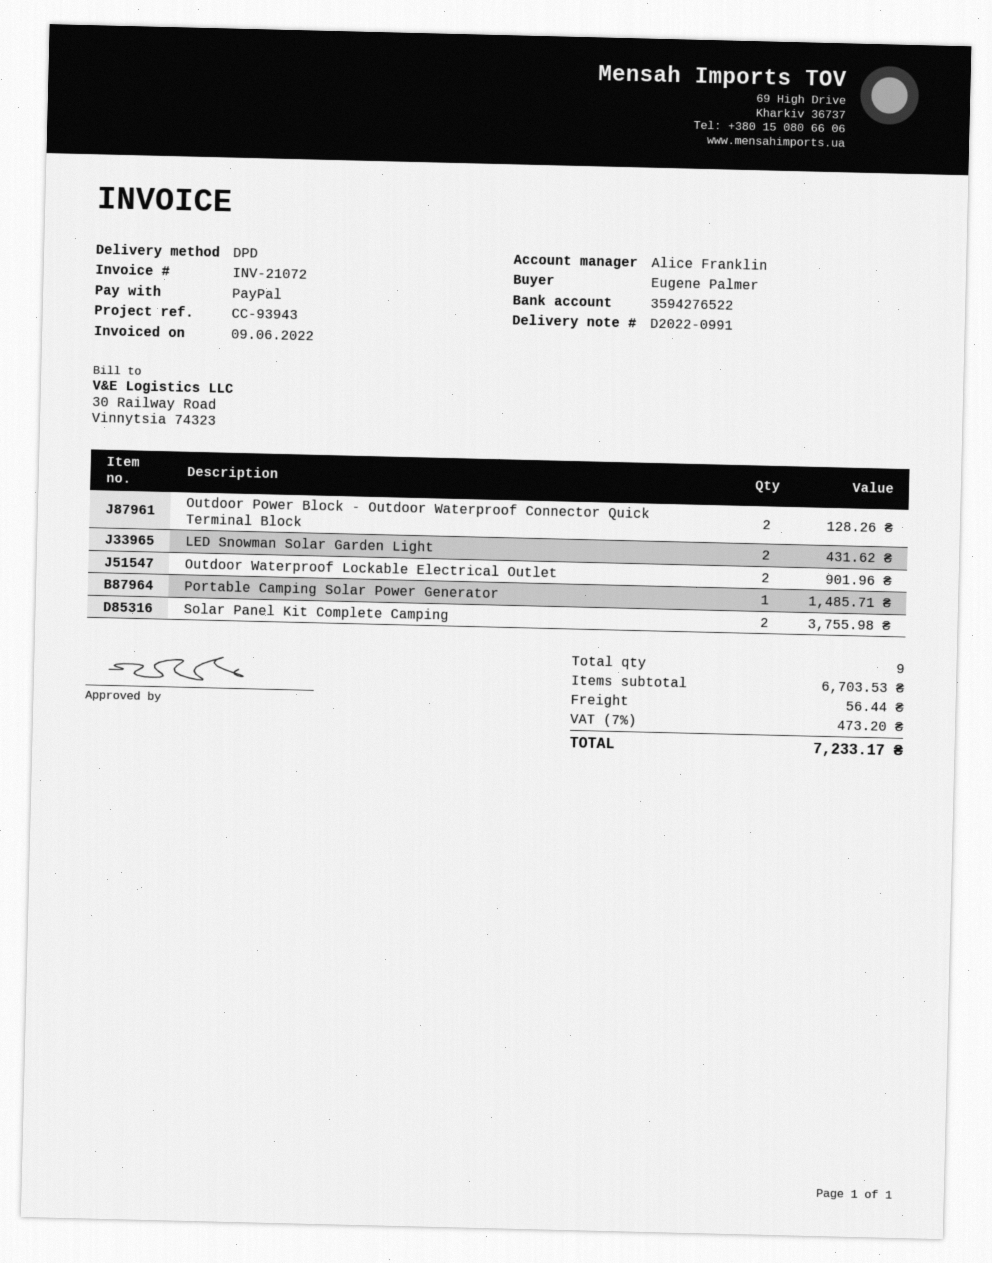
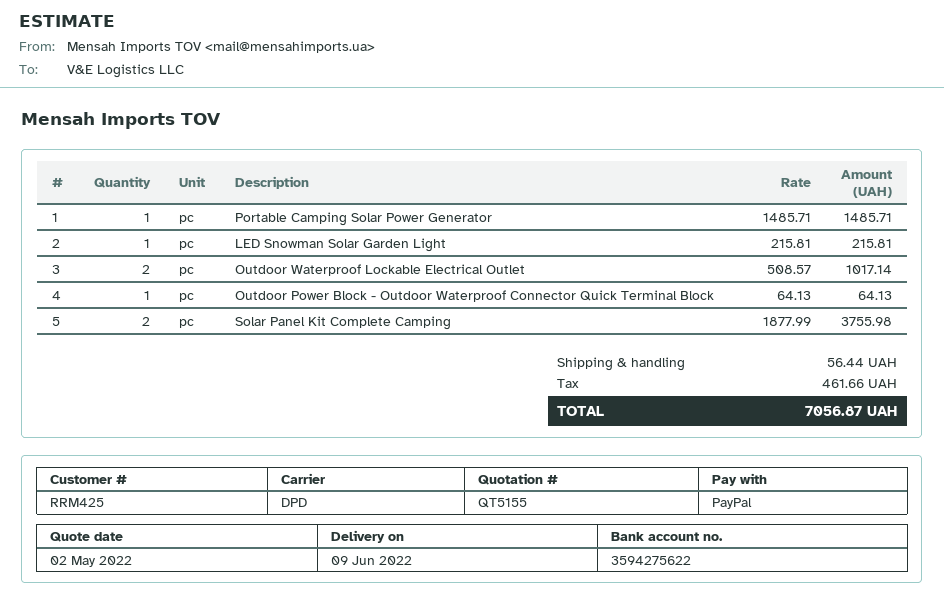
bank account: 3594276522 -> 3594275622
Outdoor Power Block - Outdoor Waterproof Connector Quick Terminal Block: 2 for 128.26 -> 1 for 64.13
LED Snowman Solar Garden Light: 2 for 431.62 -> 1 for 215.81
Outdoor Waterproof Lockable Electrical Outlet: 2 for 901.96 -> 2 for 1017.14
tax: 473.20 -> 461.66
total: 7233.17 -> 7056.87

